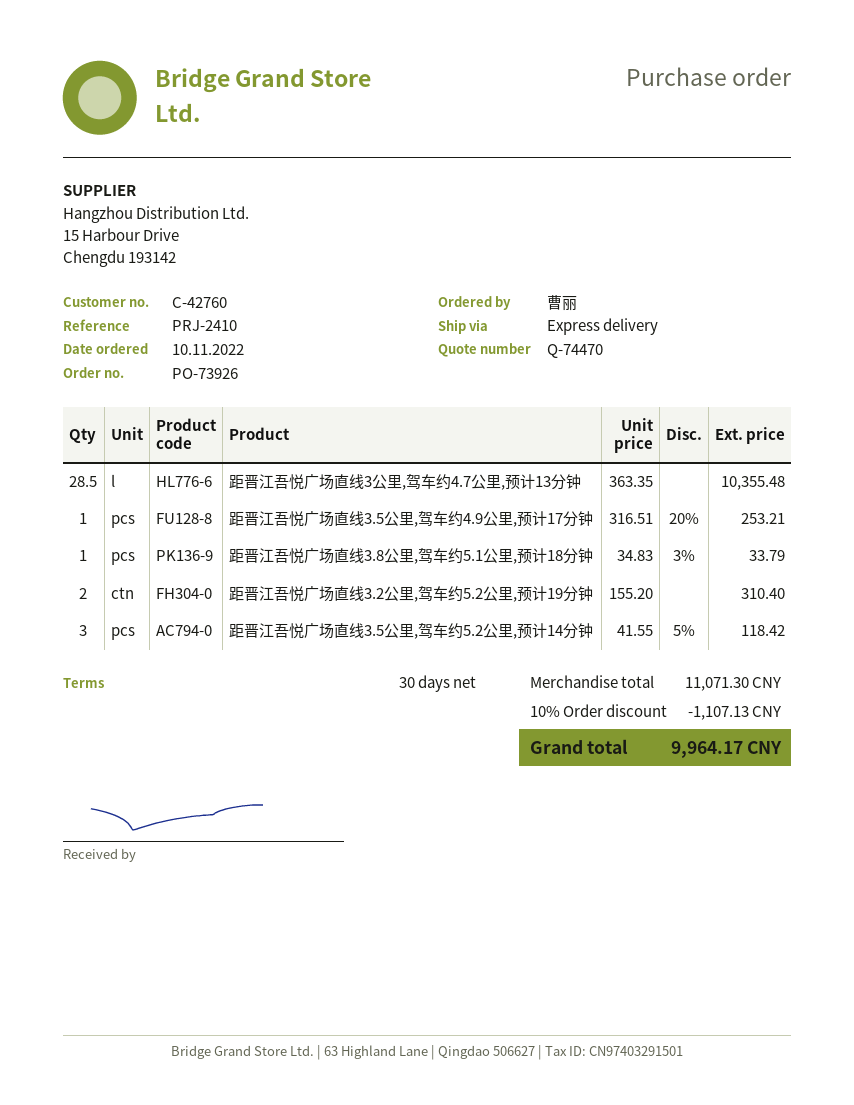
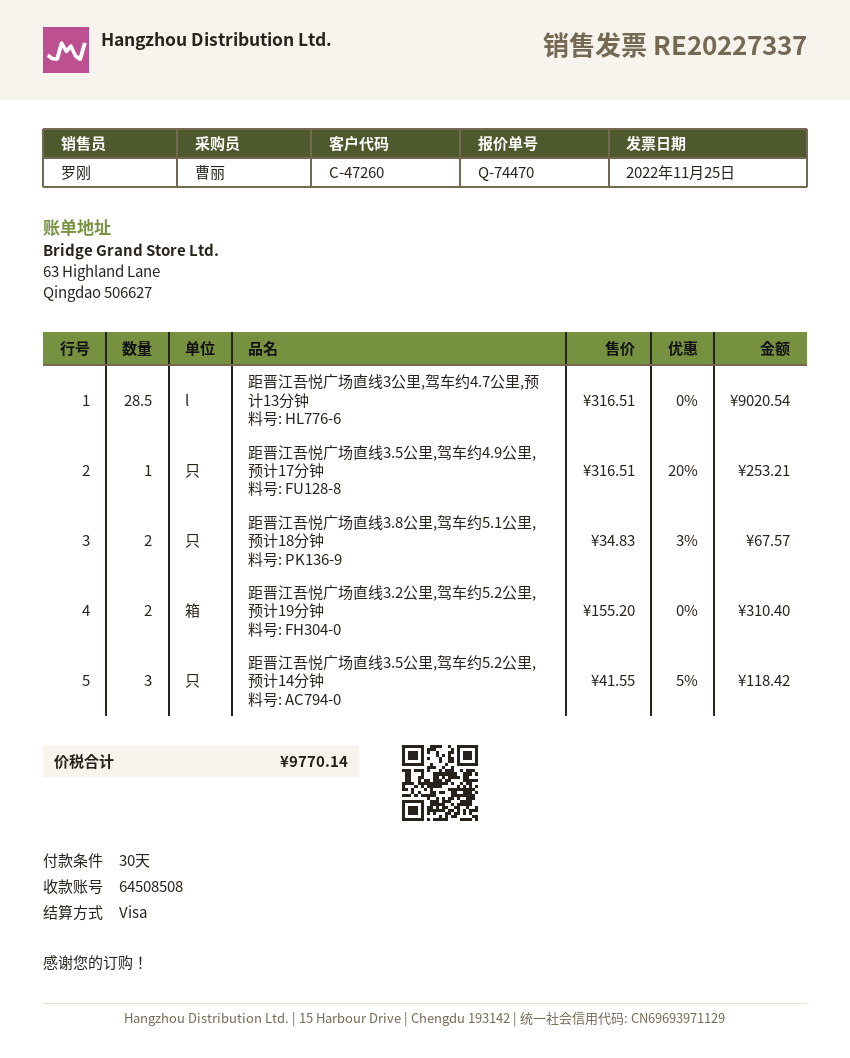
customer number: C-42760 -> C-47260
距晋江吾悦广场直线3公里,驾车约4.7公里,预计13分钟: 28.5 x 363.35 = 10355.48 -> 28.5 x 316.51 = 9020.54
距晋江吾悦广场直线3.8公里,驾车约5.1公里,预计18分钟: 1 x 34.83 - 3% = 33.79 -> 2 x 34.83 - 3% = 67.57
discount: 10% = 1107.13 -> none
total: 9964.17 -> 9770.14

